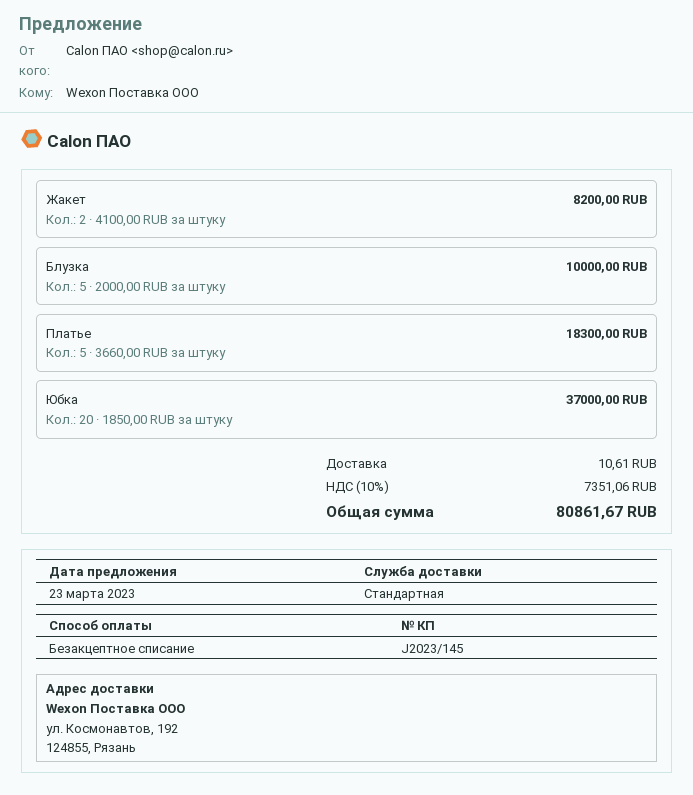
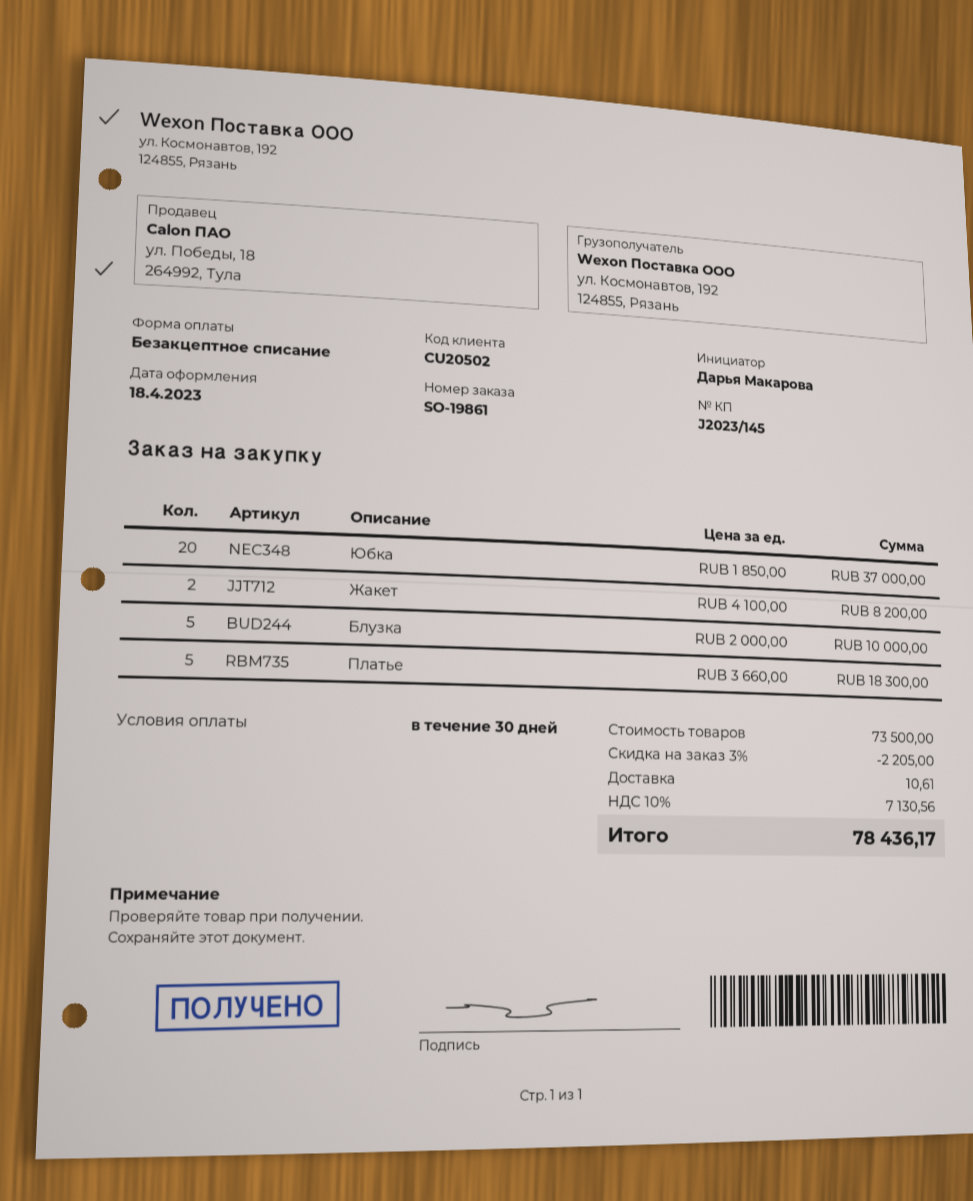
discount: none -> 3% = 2205.00
tax: 10% = 7351.06 -> 10% = 7130.56
total: 80861.67 -> 78436.17

